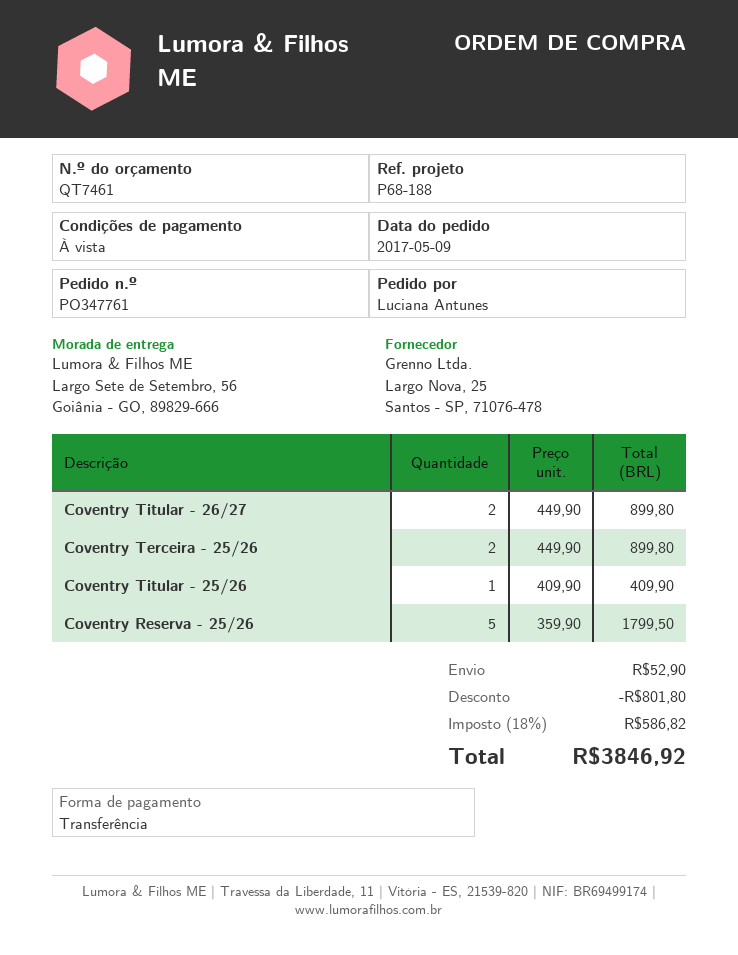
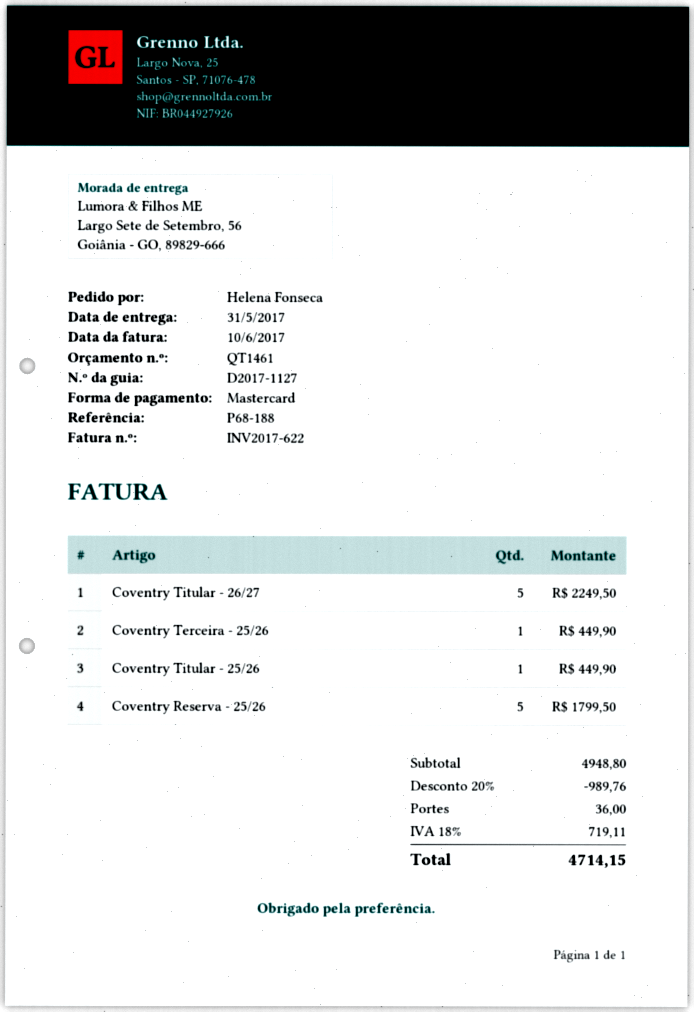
quote number: QT7461 -> QT1461
ordered by: Luciana Antunes -> Helena Fonseca
payment method: bank transfer -> Mastercard
Coventry Titular - 26/27: 2 for 899.80 -> 5 for 2249.50
Coventry Terceira - 25/26: 2 for 899.80 -> 1 for 449.90
Coventry Titular - 25/26: 1 for 409.90 -> 1 for 449.90
discount: 801.80 -> 989.76
shipping: 52.90 -> 36.00
tax: 18% = 586.82 -> 18% = 719.11
total: 3846.92 -> 4714.15

